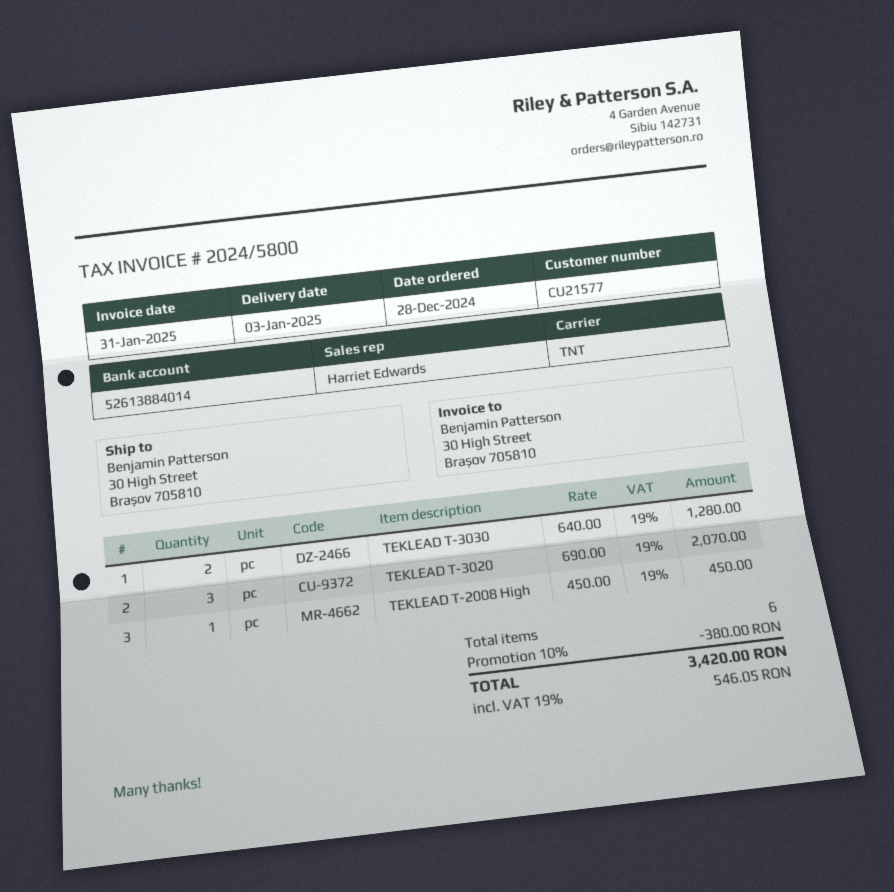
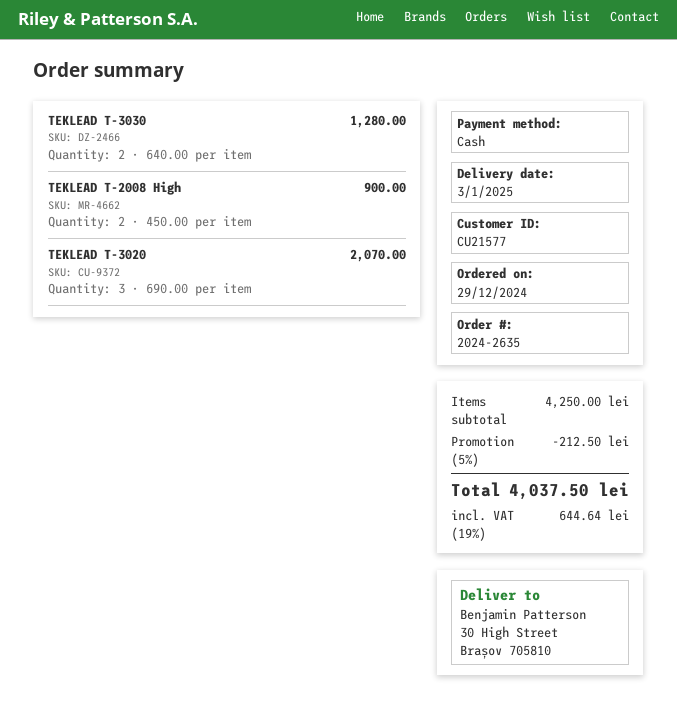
order date: 2024-12-28 -> 2024-12-29
TEKLEAD T-2008 High: 1 x 450.00 = 450.00 -> 2 x 450.00 = 900.00
discount: 10% = 380.00 -> 5% = 212.50
tax: 19% = 546.05 -> 19% = 644.64
total: 3420.00 -> 4037.50

